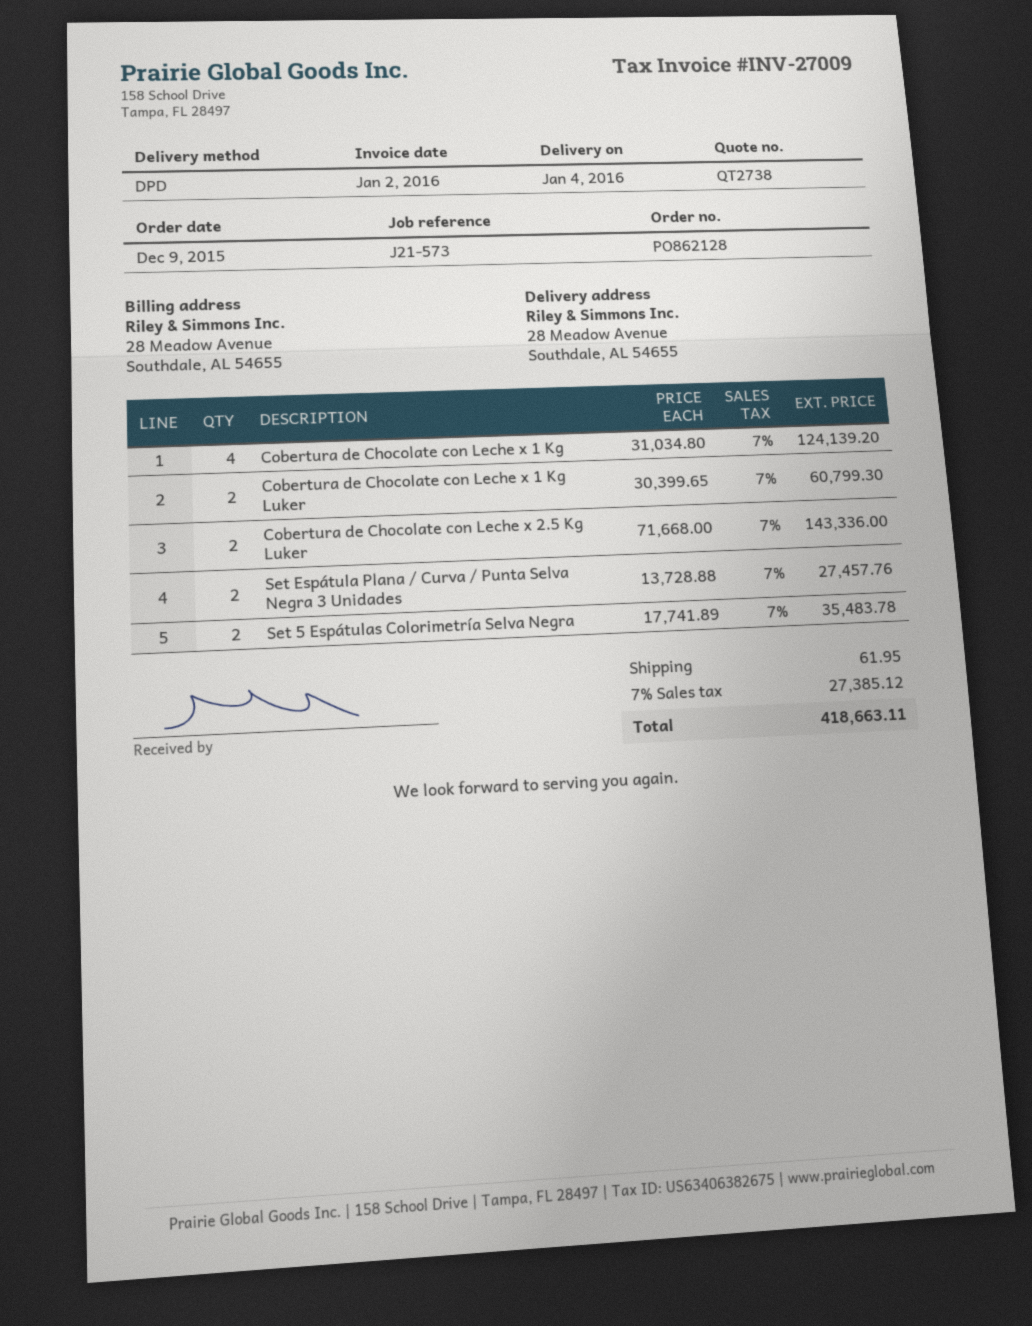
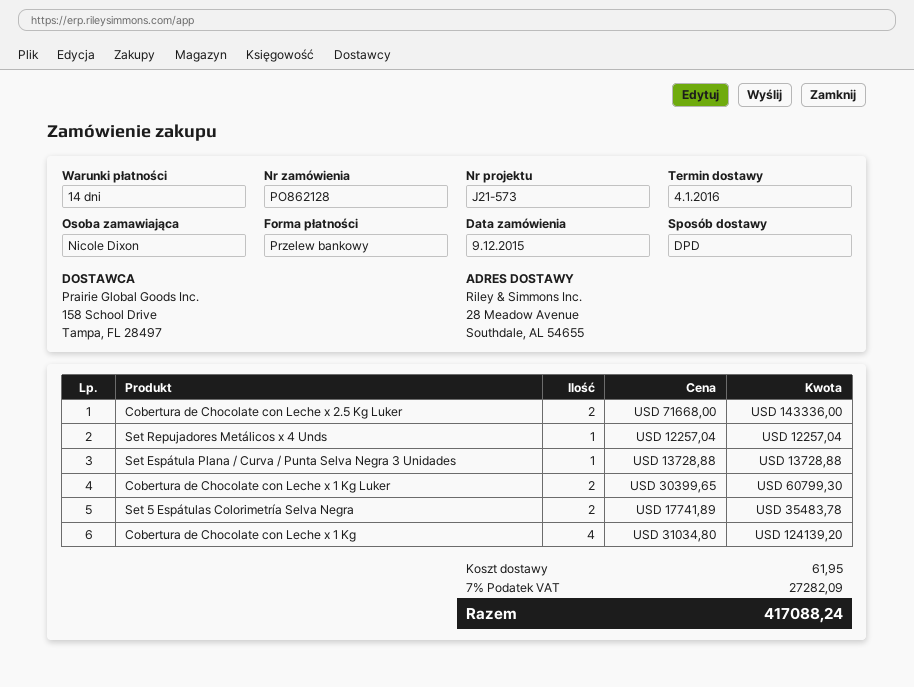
Set Espátula Plana / Curva / Punta Selva Negra 3 Unidades: 2 x 13728.88 = 27457.76 -> 1 x 13728.88 = 13728.88
Set Repujadores Metálicos x 4 Unds: none -> 1 x 12257.04 = 12257.04
tax: 7% = 27385.12 -> 7% = 27282.09
total: 418663.11 -> 417088.24

